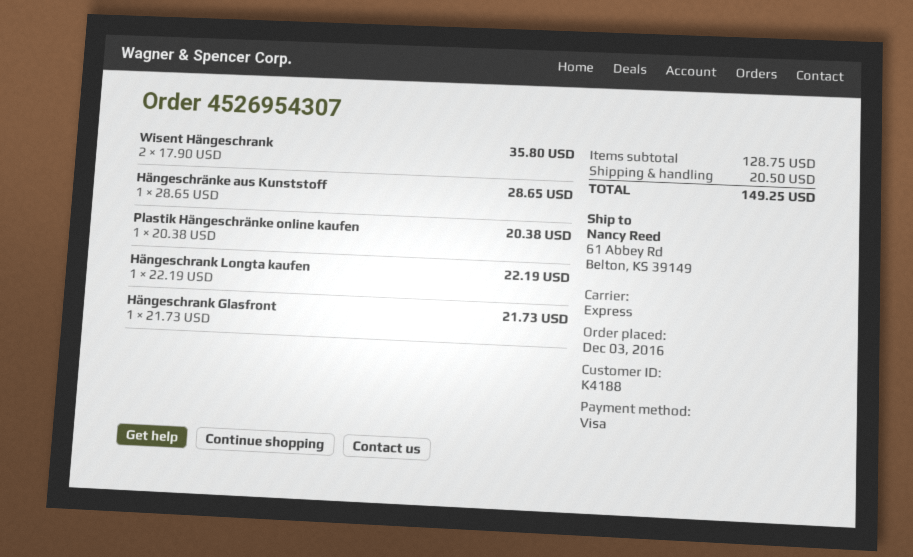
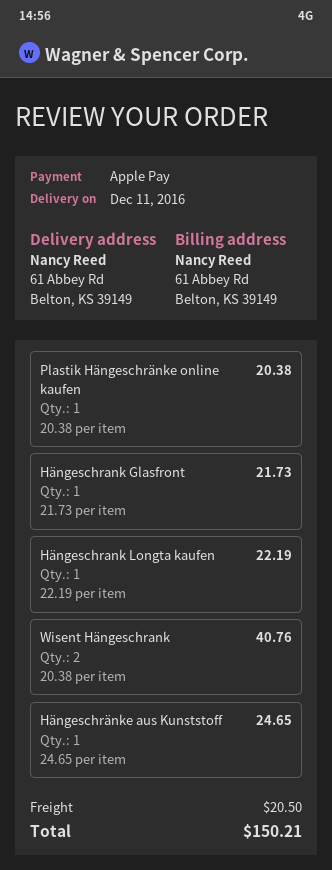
payment method: Visa -> Apple Pay
Wisent Hängeschrank: 2 x 17.90 = 35.80 -> 2 x 20.38 = 40.76
Hängeschränke aus Kunststoff: 1 x 28.65 = 28.65 -> 1 x 24.65 = 24.65
total: 149.25 -> 150.21

